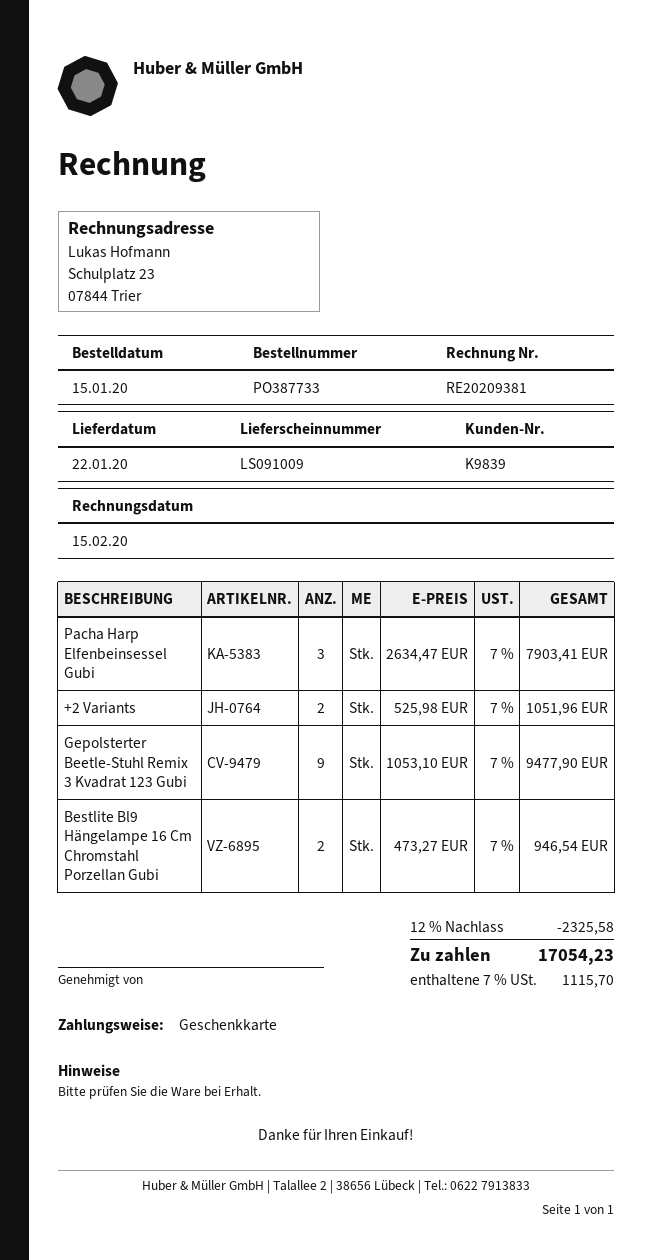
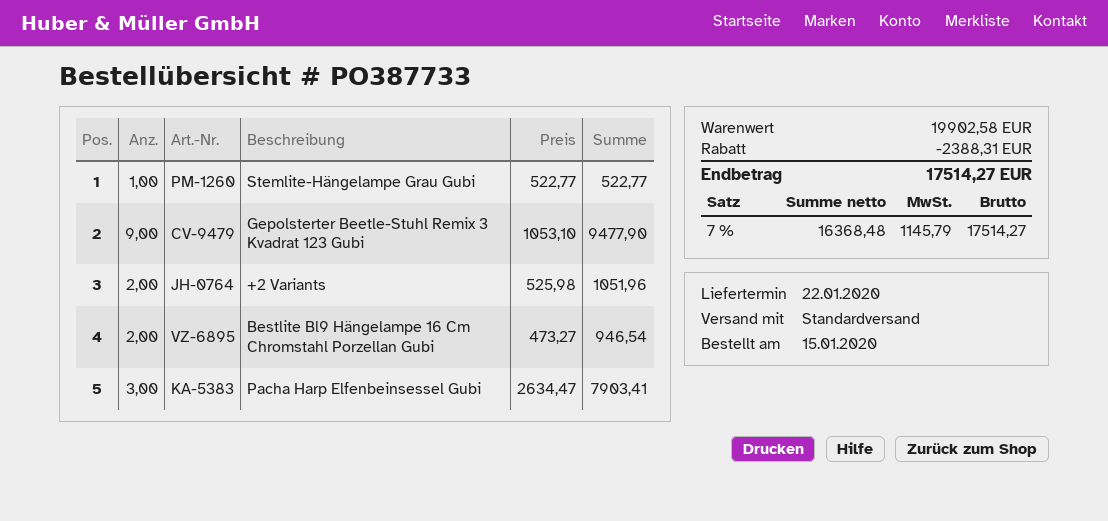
Stemlite-Hängelampe Grau Gubi: none -> 1 x 522.77 = 522.77
discount: 2325.58 -> 2388.31
tax: 7% = 1115.70 -> 7% = 1145.79
total: 17054.23 -> 17514.27

